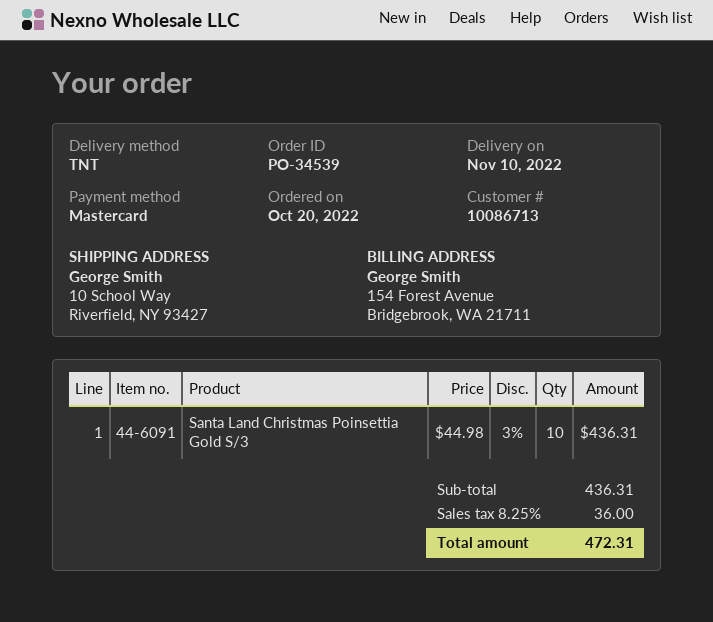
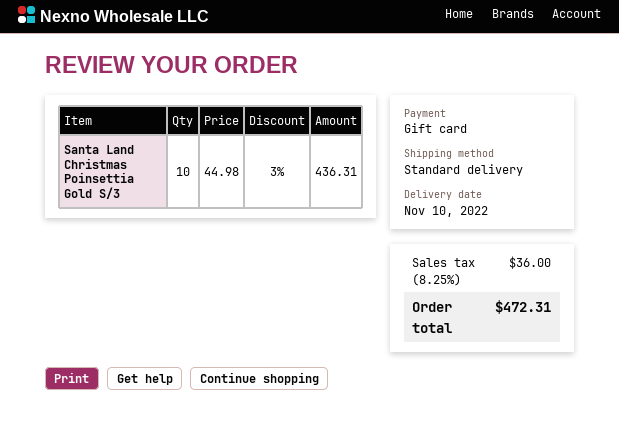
payment method: Mastercard -> gift card
shipping method: TNT -> standard

